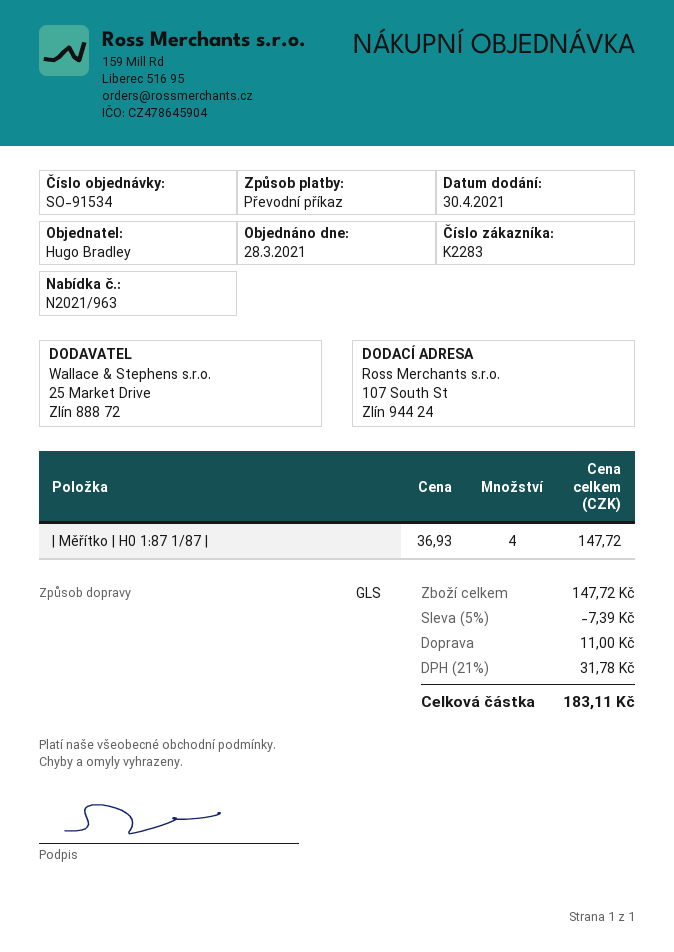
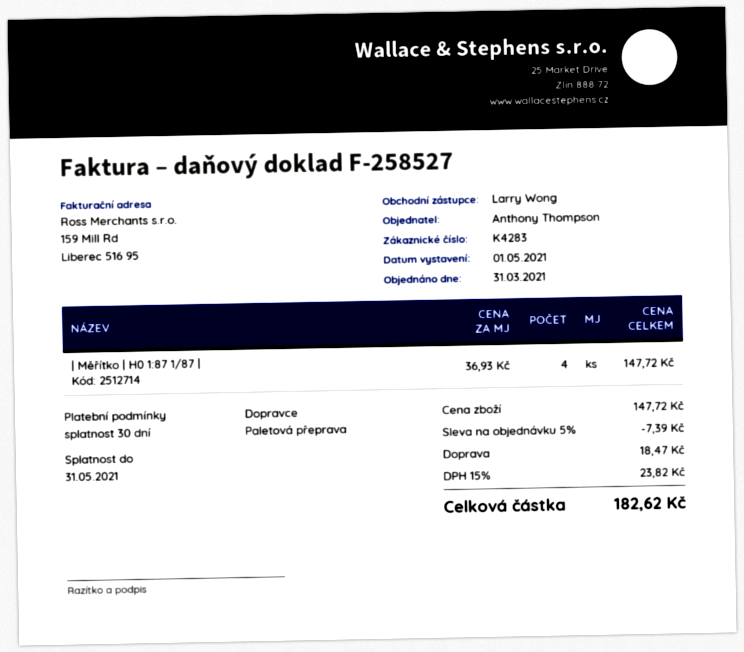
order date: 2021-03-28 -> 2021-03-31
customer number: K2283 -> K4283
ordered by: Hugo Bradley -> Anthony Thompson
shipping method: GLS -> pallet freight
shipping: 11.00 -> 18.47
tax: 21% = 31.78 -> 15% = 23.82
total: 183.11 -> 182.62

